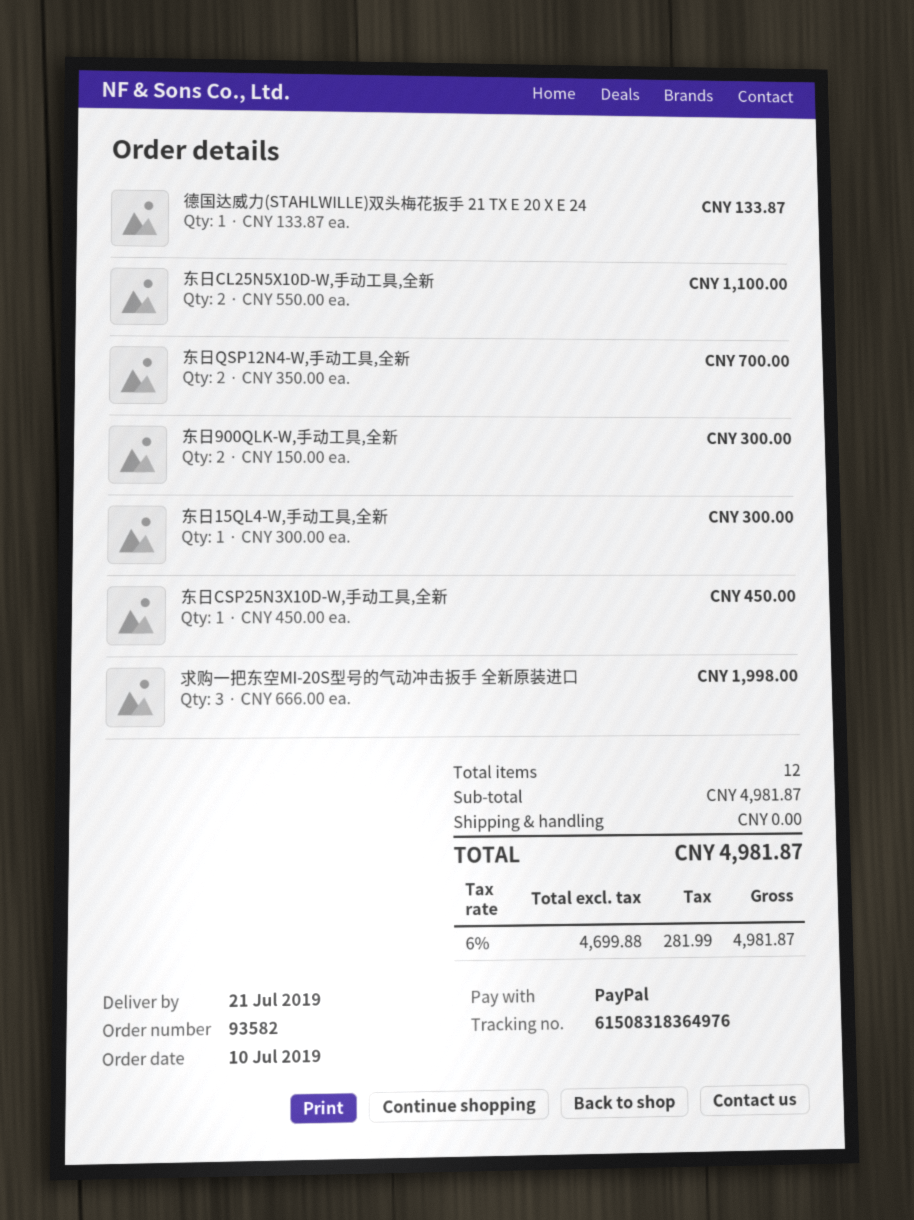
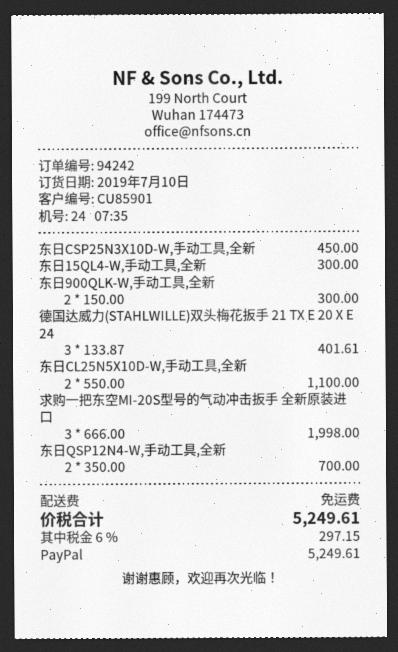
order number: 93582 -> 94242
德国达威力(STAHLWILLE)双头梅花扳手 21 TX E 20 X E 24: 1 x 133.87 = 133.87 -> 3 x 133.87 = 401.61
tax: 6% = 281.99 -> 6% = 297.15
total: 4981.87 -> 5249.61

